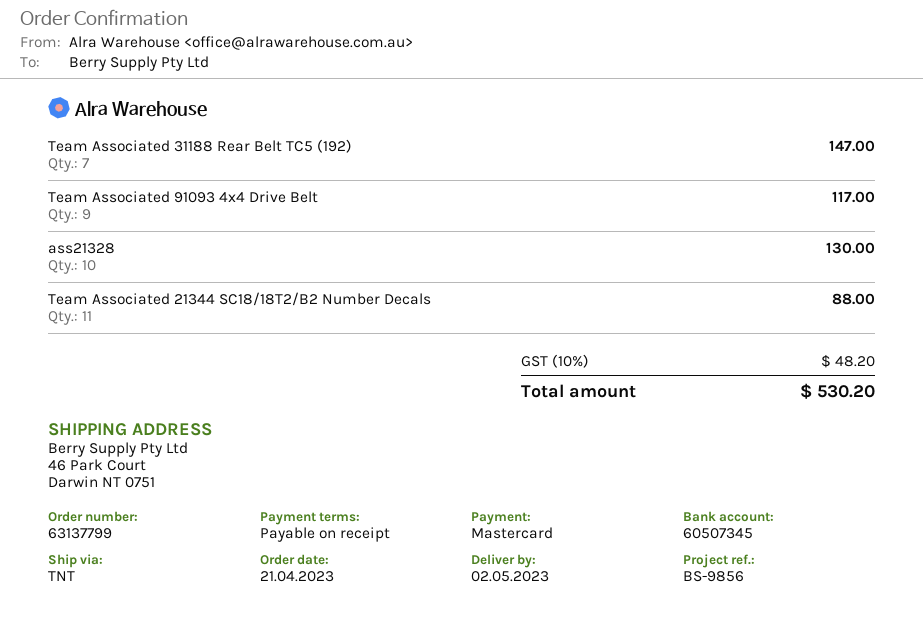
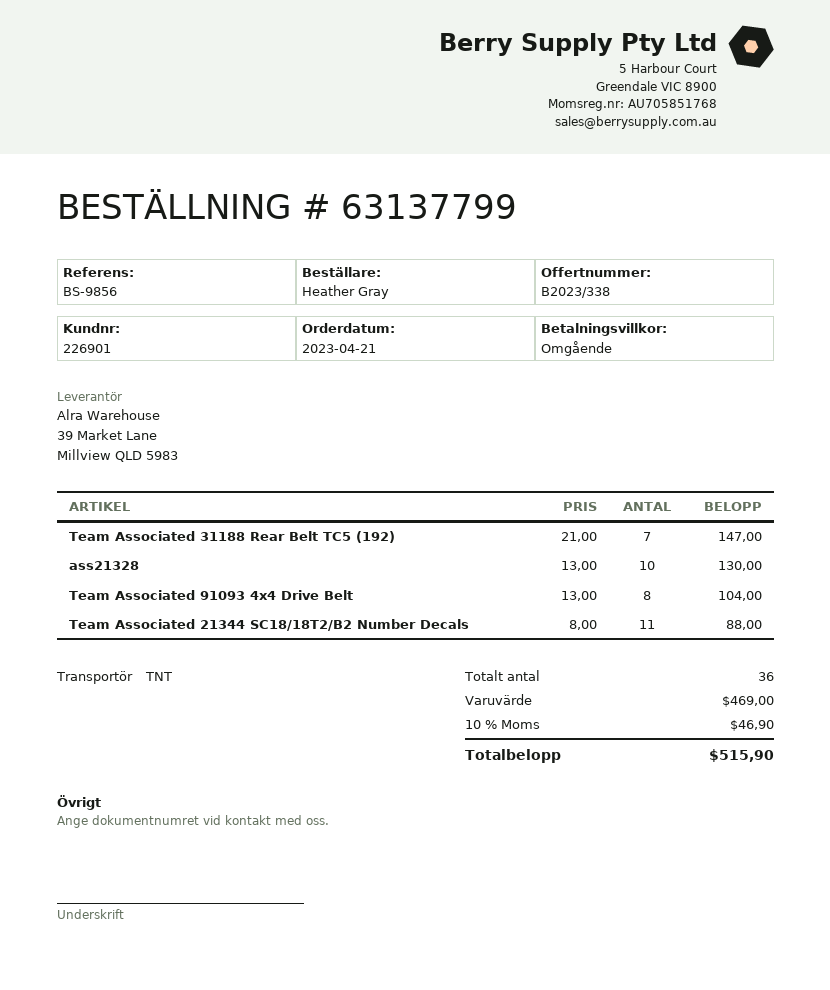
Team Associated 91093 4x4 Drive Belt: 9 for 117.00 -> 8 for 104.00
tax: 10% = 48.20 -> 10% = 46.90
total: 530.20 -> 515.90

